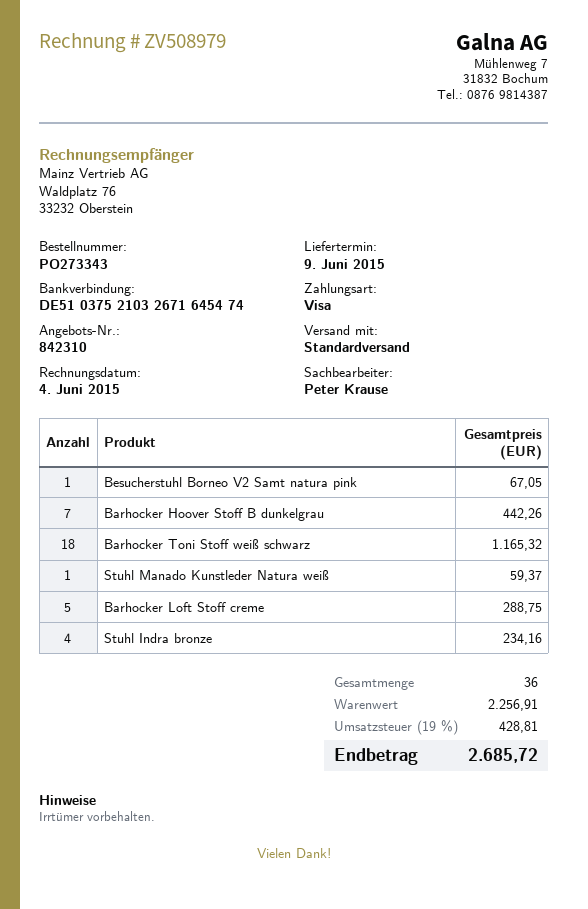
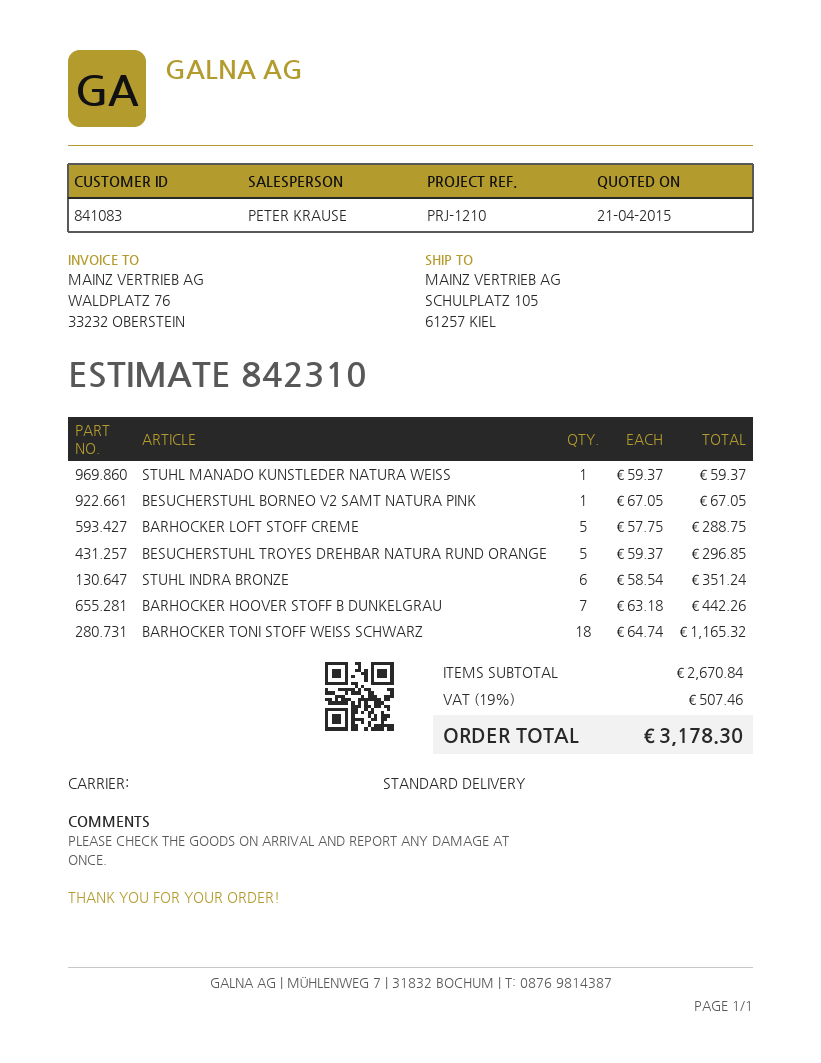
Stuhl Indra bronze: 4 for 234.16 -> 6 for 351.24
BESUCHERSTUHL TROYES DREHBAR NATURA RUND ORANGE: none -> 5 for 296.85
subtotal: 2256.91 -> 2670.84
tax: 19% = 428.81 -> 19% = 507.46
total: 2685.72 -> 3178.30

